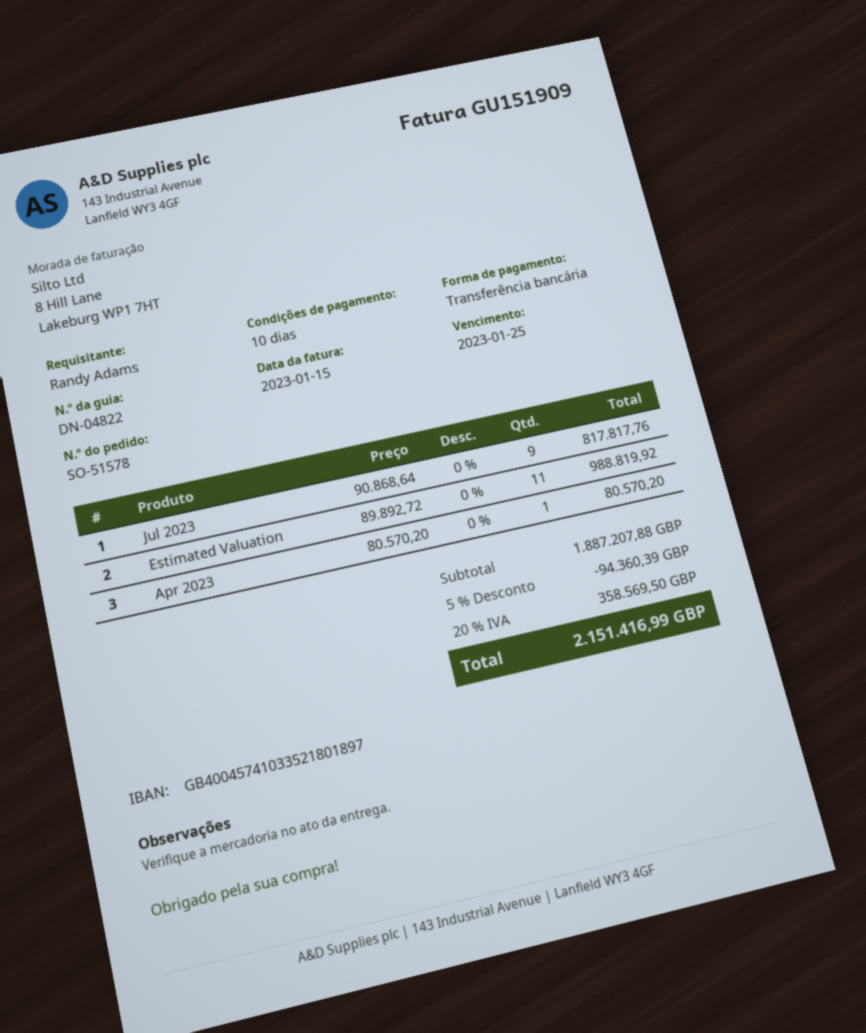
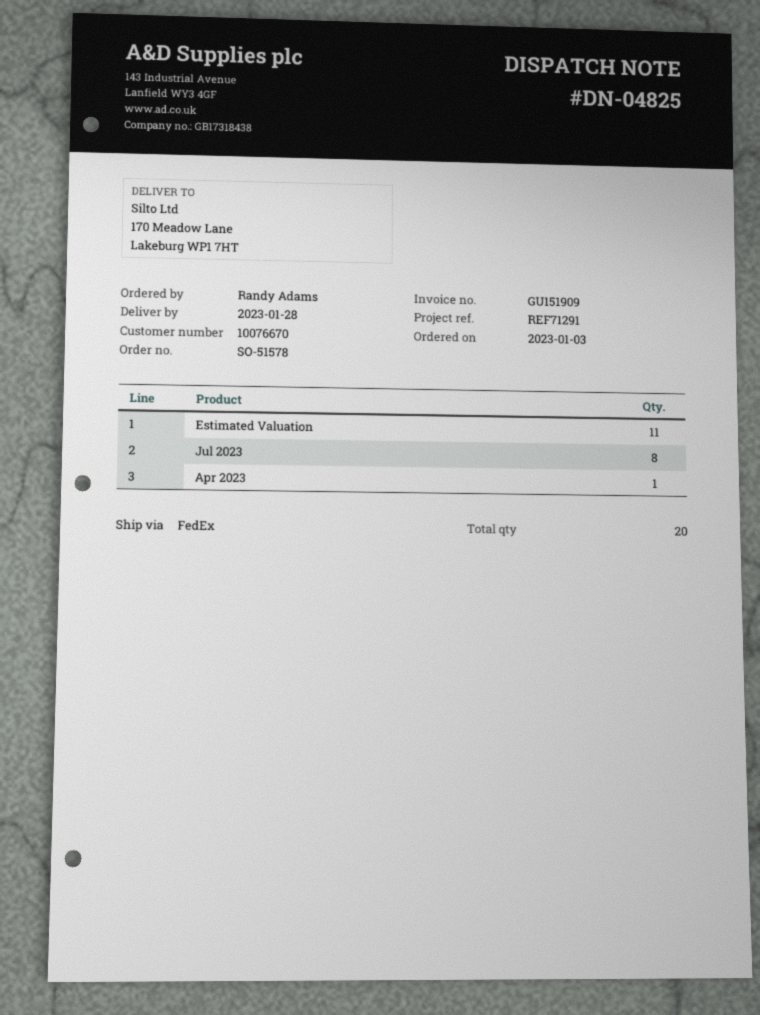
delivery note number: DN-04822 -> DN-04825
Jul 2023: 9 -> 8

